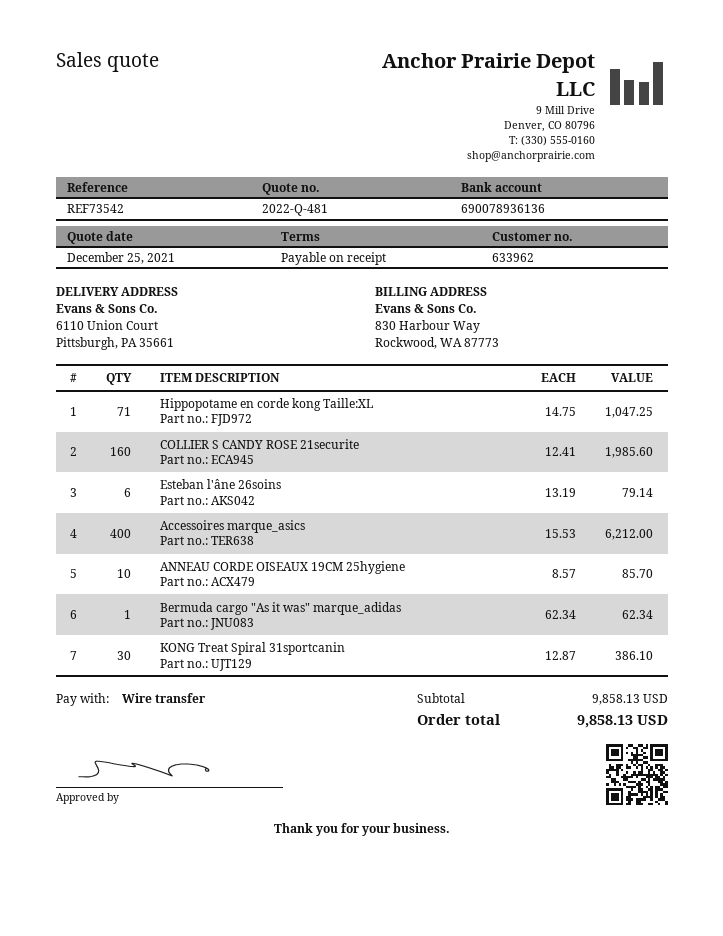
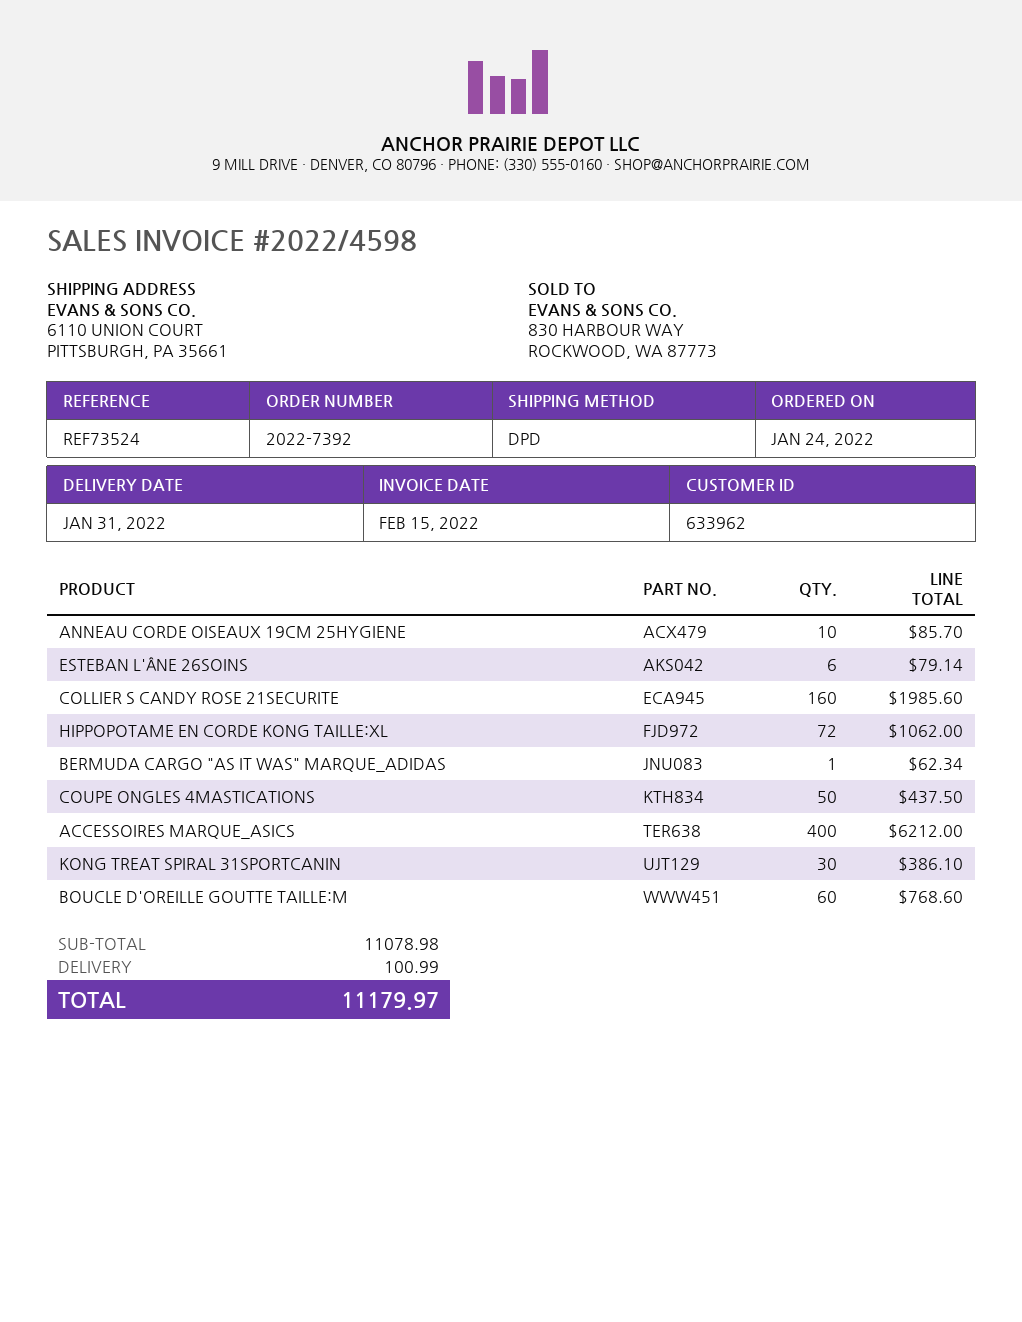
reference: REF73542 -> REF73524
Hippopotame en corde kong Taille:XL: 71 for 1047.25 -> 72 for 1062.00
COUPE ONGLES 4MASTICATIONS: none -> 50 for 437.50
BOUCLE D'OREILLE GOUTTE TAILLE:M: none -> 60 for 768.60
subtotal: 9858.13 -> 11078.98
shipping: none -> 100.99
total: 9858.13 -> 11179.97

